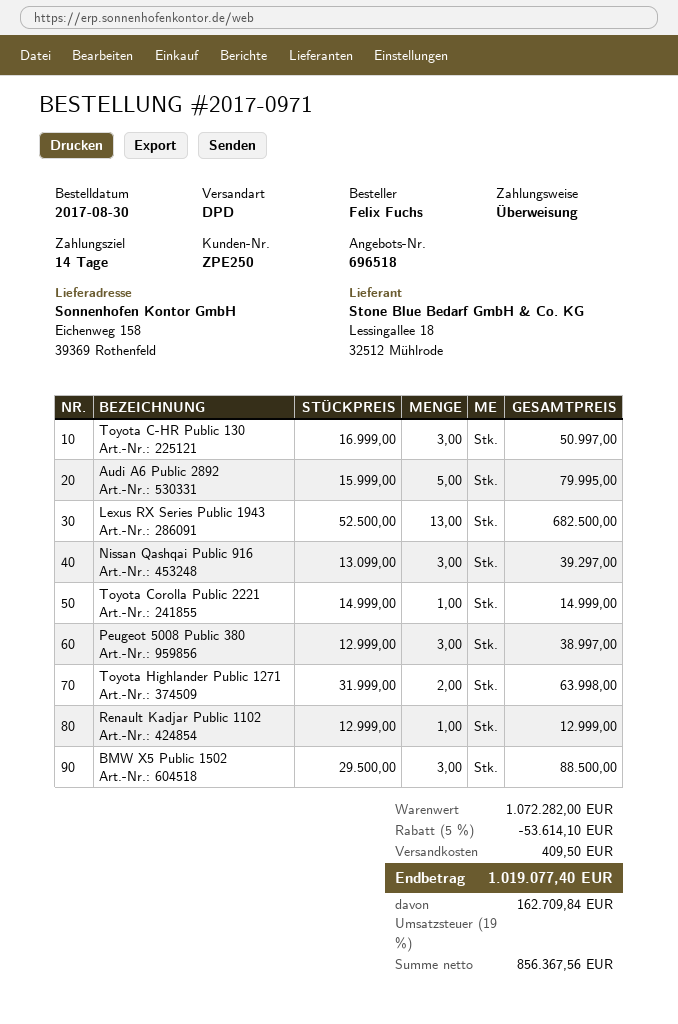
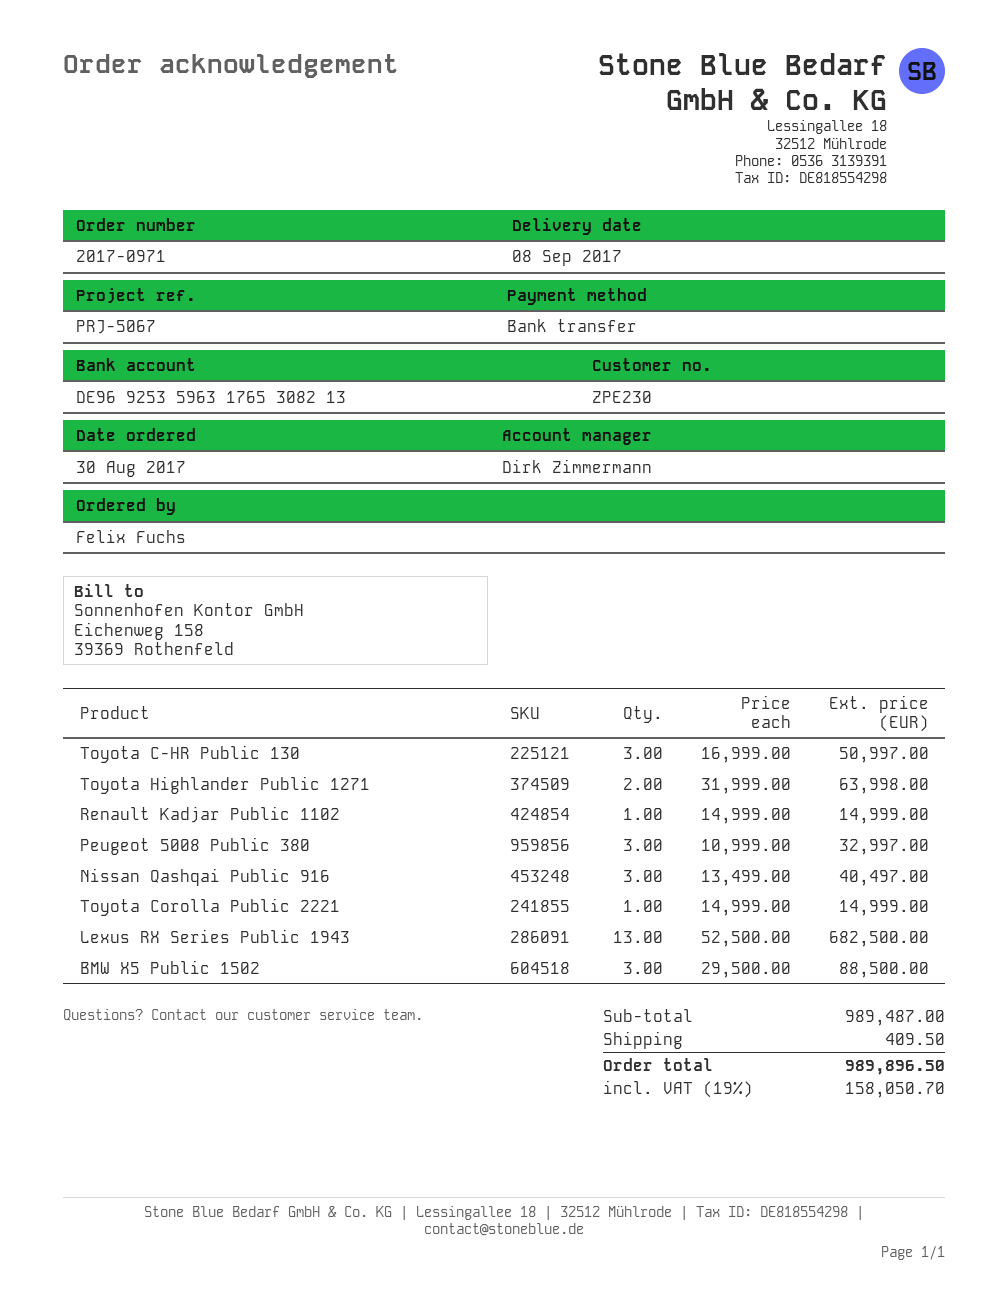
customer number: ZPE250 -> ZPE230
Audi A6 Public 2892: 5 x 15999.00 = 79995.00 -> none
Nissan Qashqai Public 916: 3 x 13099.00 = 39297.00 -> 3 x 13499.00 = 40497.00
Peugeot 5008 Public 380: 3 x 12999.00 = 38997.00 -> 3 x 10999.00 = 32997.00
Renault Kadjar Public 1102: 1 x 12999.00 = 12999.00 -> 1 x 14999.00 = 14999.00
subtotal: 1072282.00 -> 989487.00
discount: 5% = 53614.10 -> none
tax: 19% = 162709.84 -> 19% = 158050.70
total: 1019077.40 -> 989896.50

